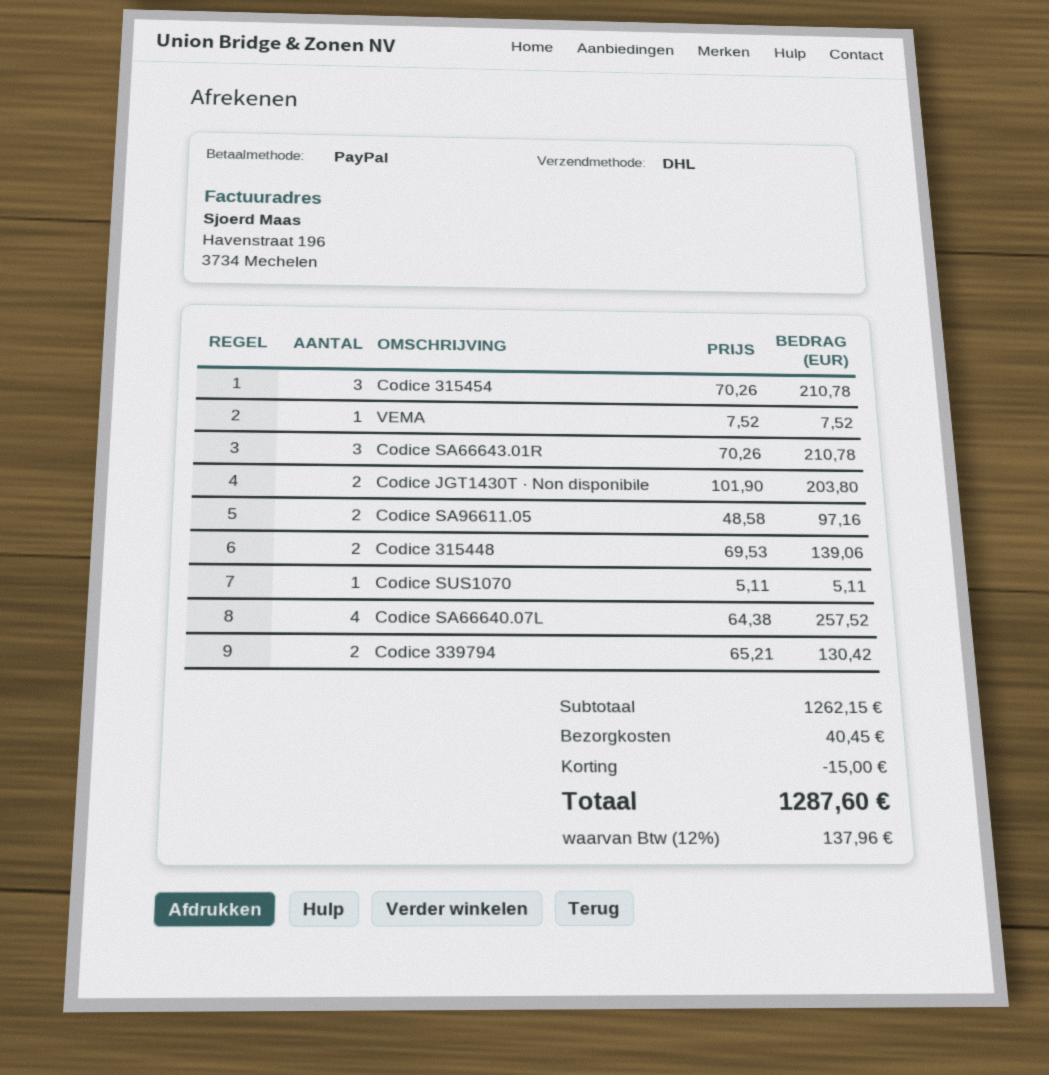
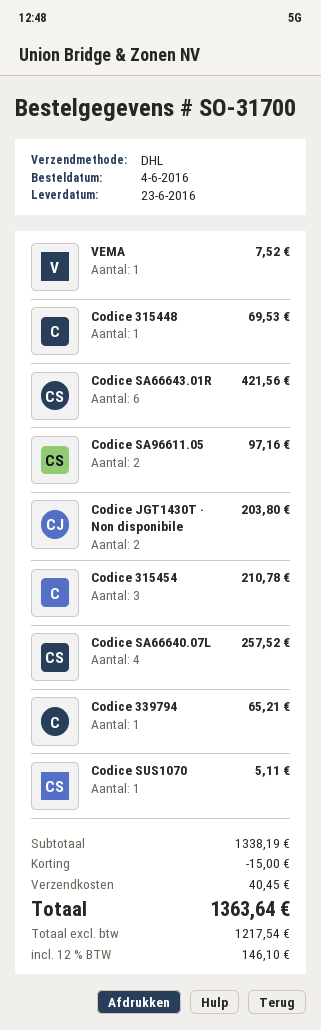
Codice SA66643.01R: 3 for 210.78 -> 6 for 421.56
Codice 315448: 2 for 139.06 -> 1 for 69.53
Codice 339794: 2 for 130.42 -> 1 for 65.21
subtotal: 1262.15 -> 1338.19
tax: 12% = 137.96 -> 12% = 146.10
total: 1287.60 -> 1363.64

